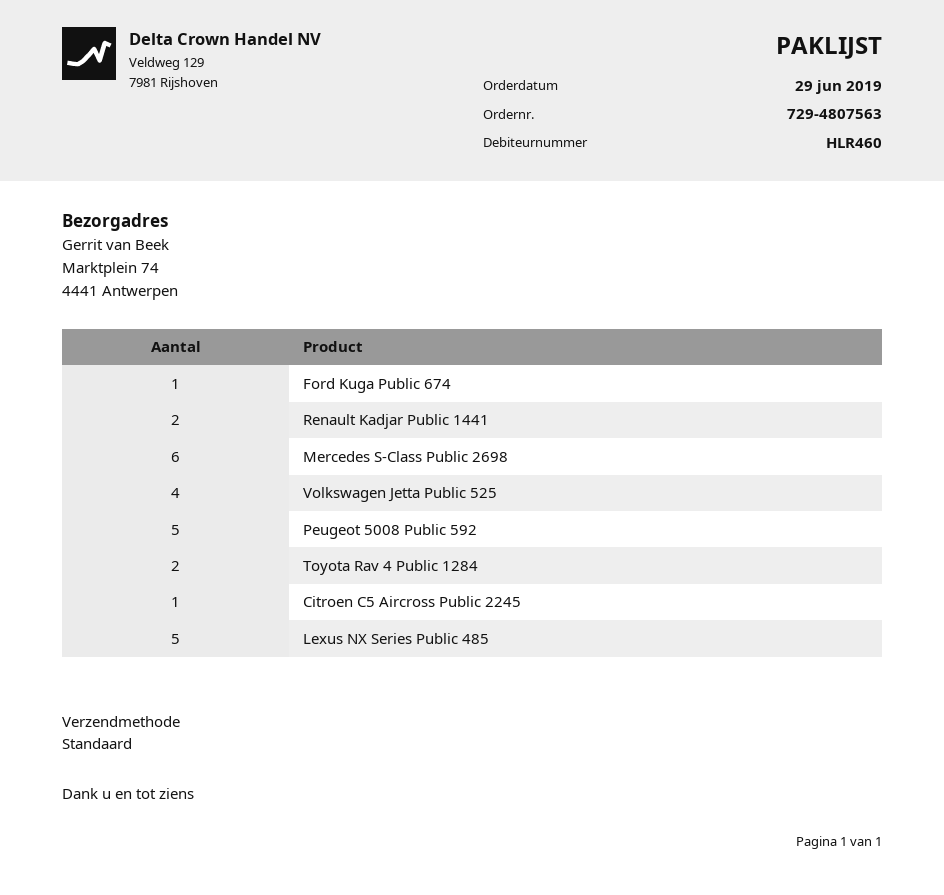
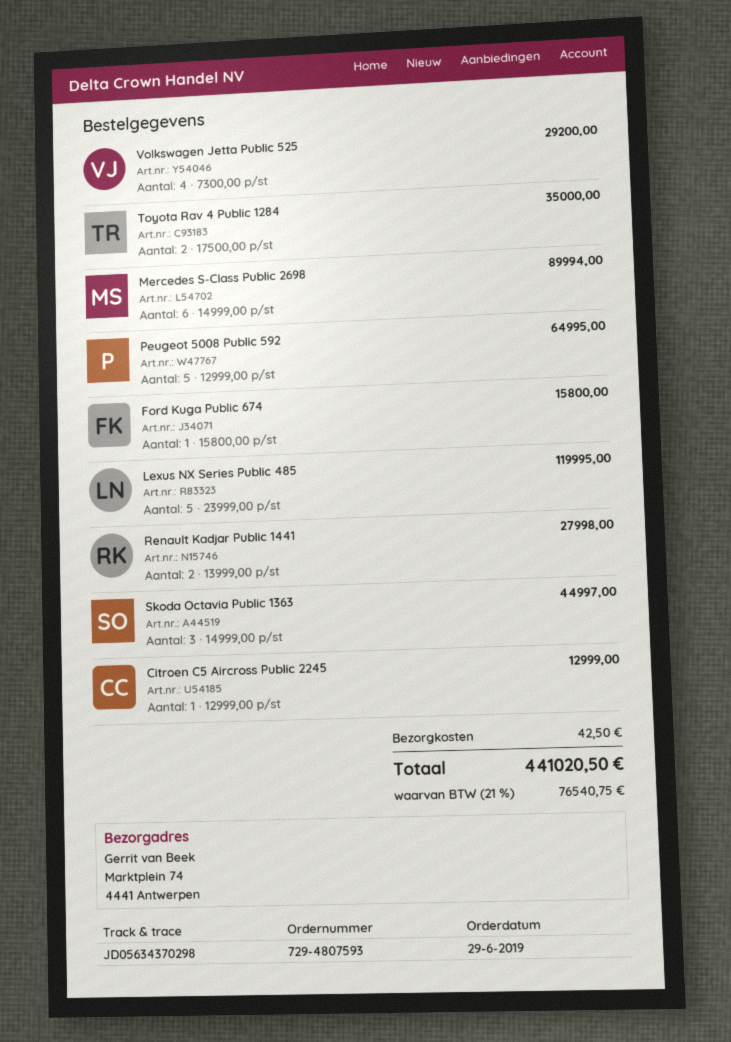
order number: 729-4807563 -> 729-4807593
Skoda Octavia Public 1363: none -> 3

